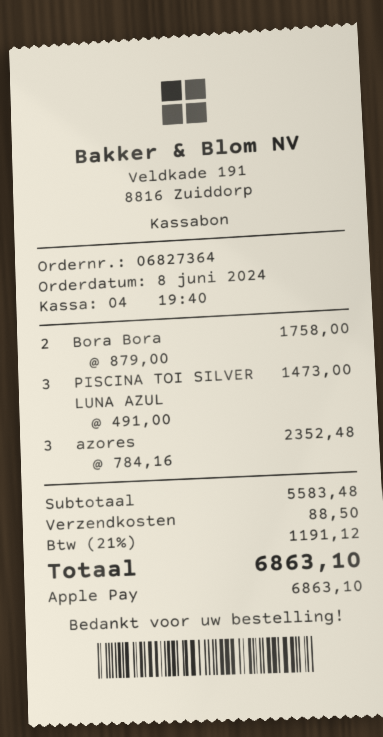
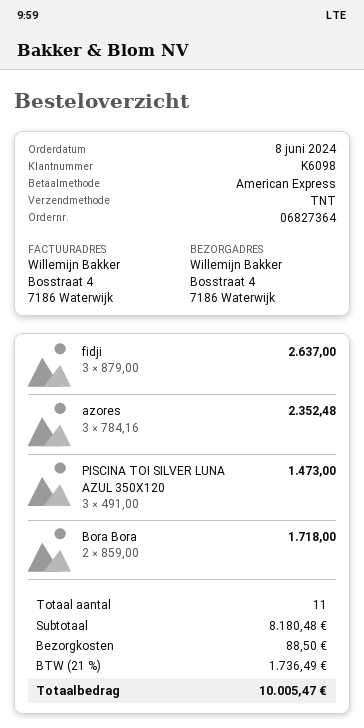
payment method: Apple Pay -> American Express
Bora Bora: 2 x 879.00 = 1758.00 -> 2 x 859.00 = 1718.00
fidji: none -> 3 x 879.00 = 2637.00
subtotal: 5583.48 -> 8180.48
tax: 21% = 1191.12 -> 21% = 1736.49
total: 6863.10 -> 10005.47

